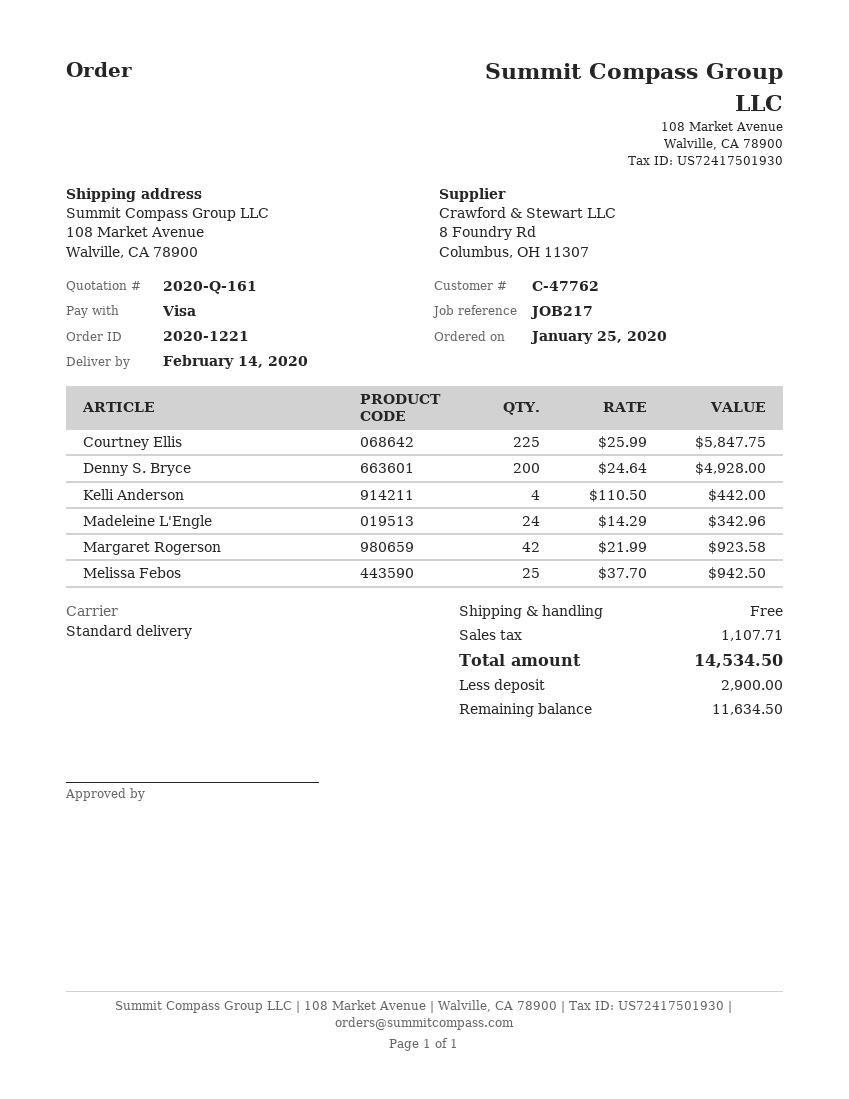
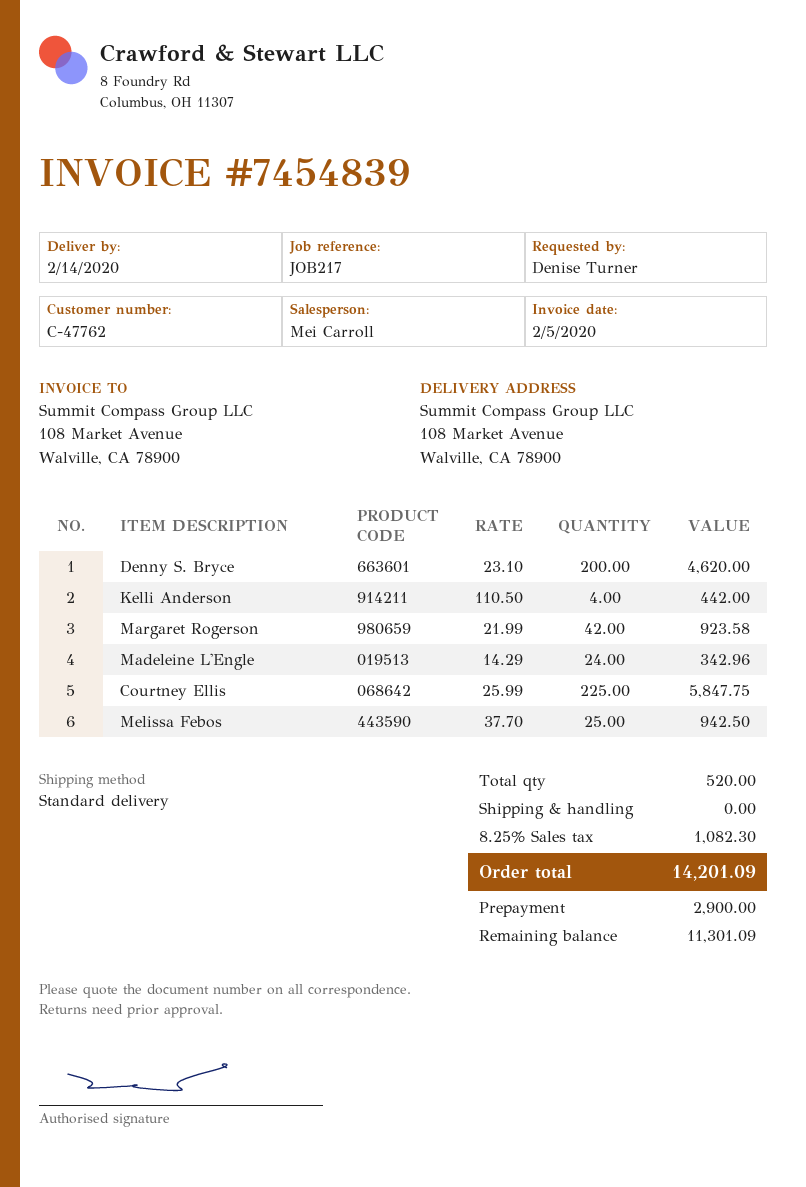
Denny S. Bryce: 200 x 24.64 = 4928.00 -> 200 x 23.10 = 4620.00
tax: 1107.71 -> 1082.30
total: 14534.50 -> 14201.09
balance: 11634.50 -> 11301.09

